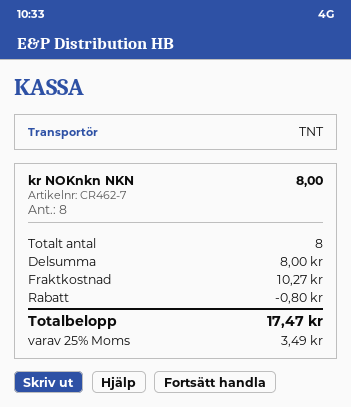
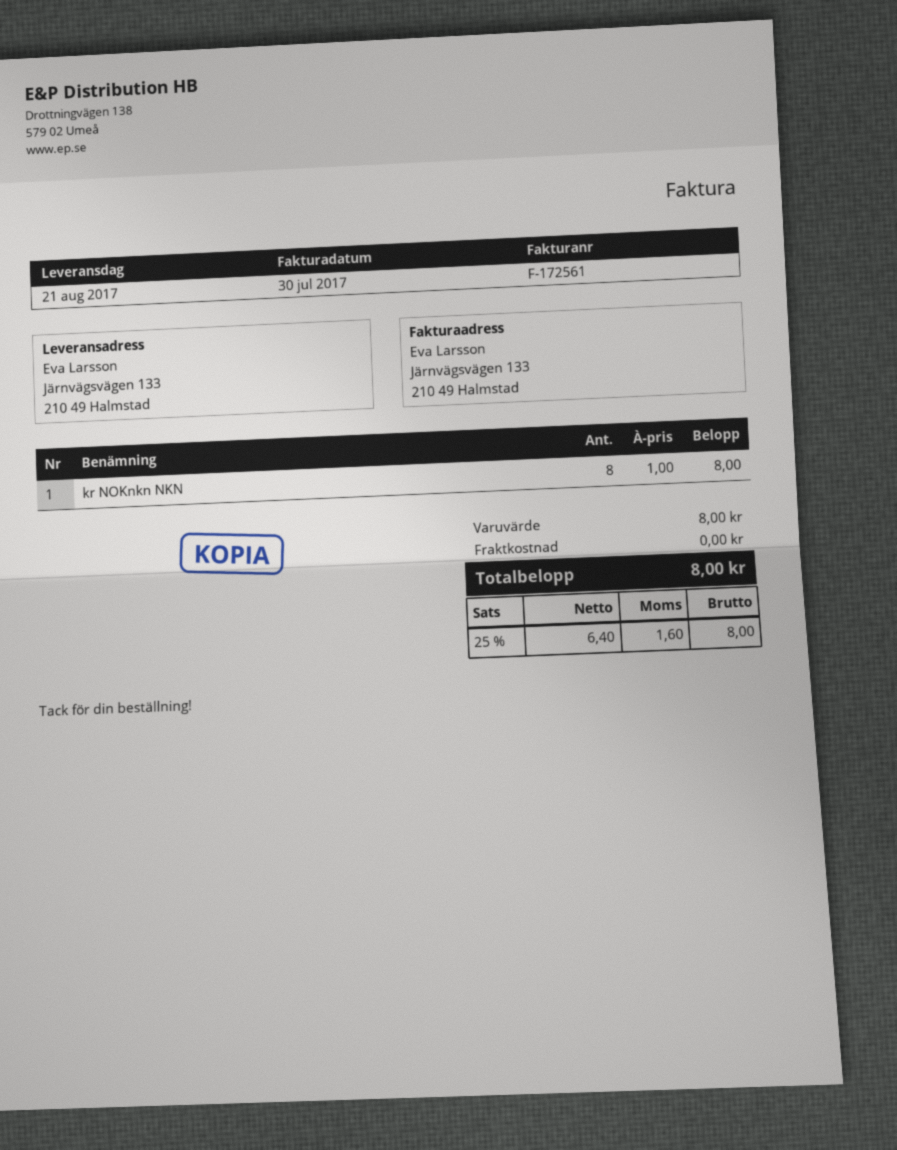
discount: 0.80 -> none
shipping: 10.27 -> 0.00
tax: 25% = 3.49 -> 25% = 1.60
total: 17.47 -> 8.00

